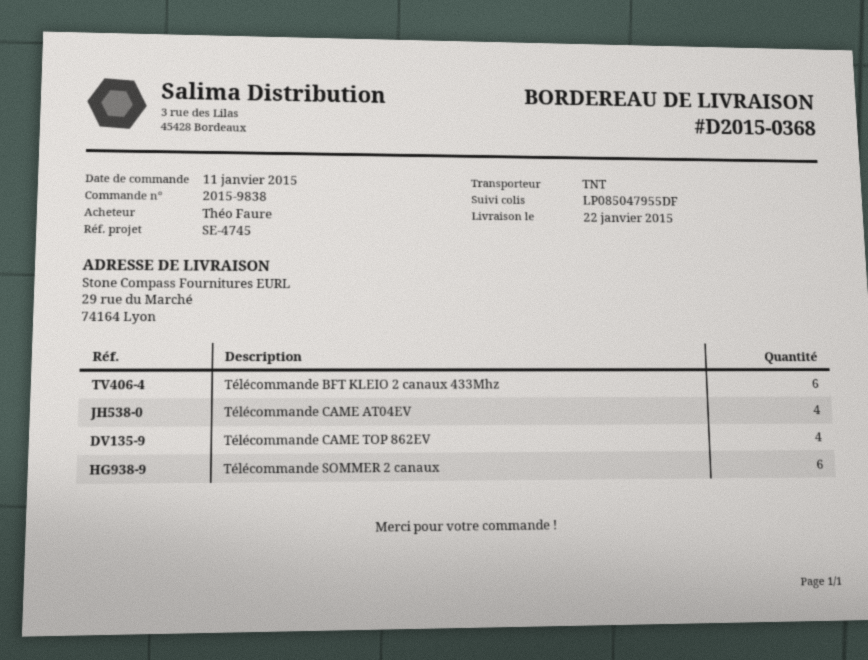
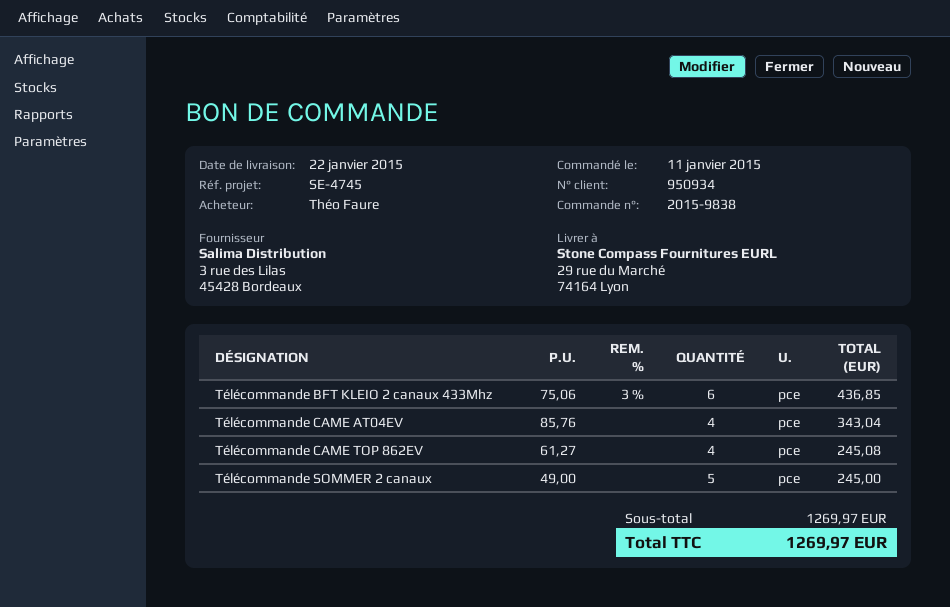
Télécommande SOMMER 2 canaux: 6 -> 5

